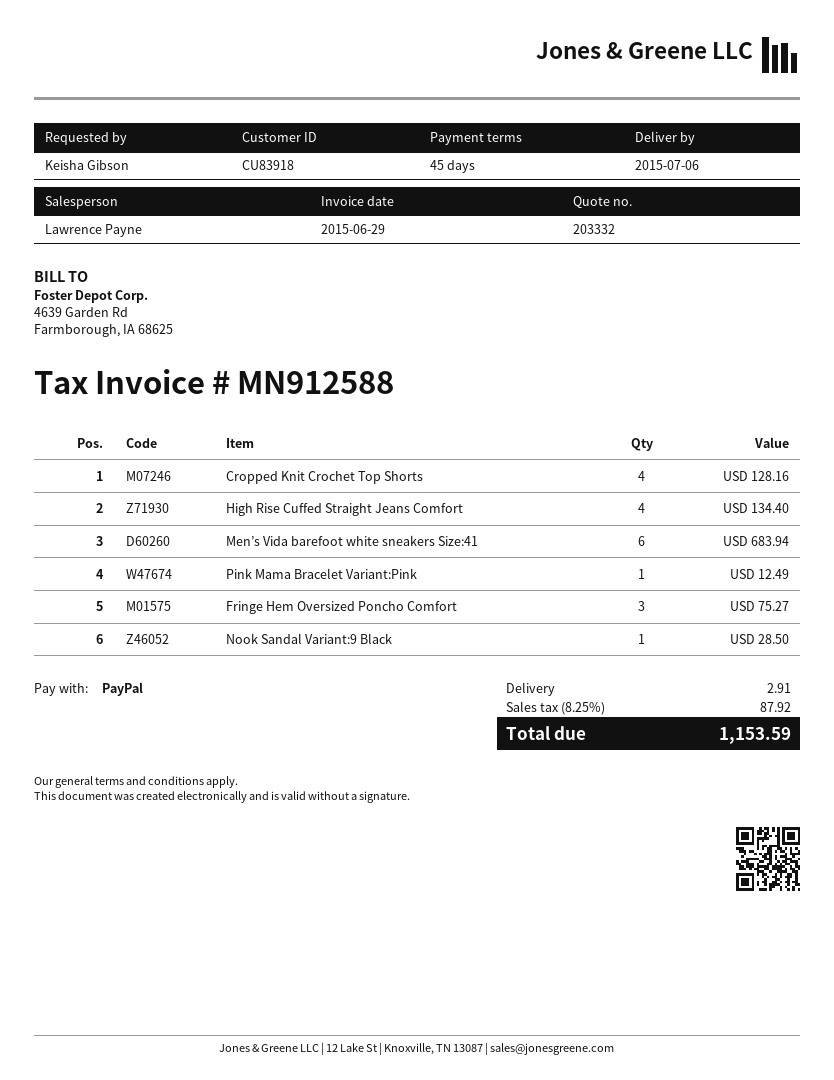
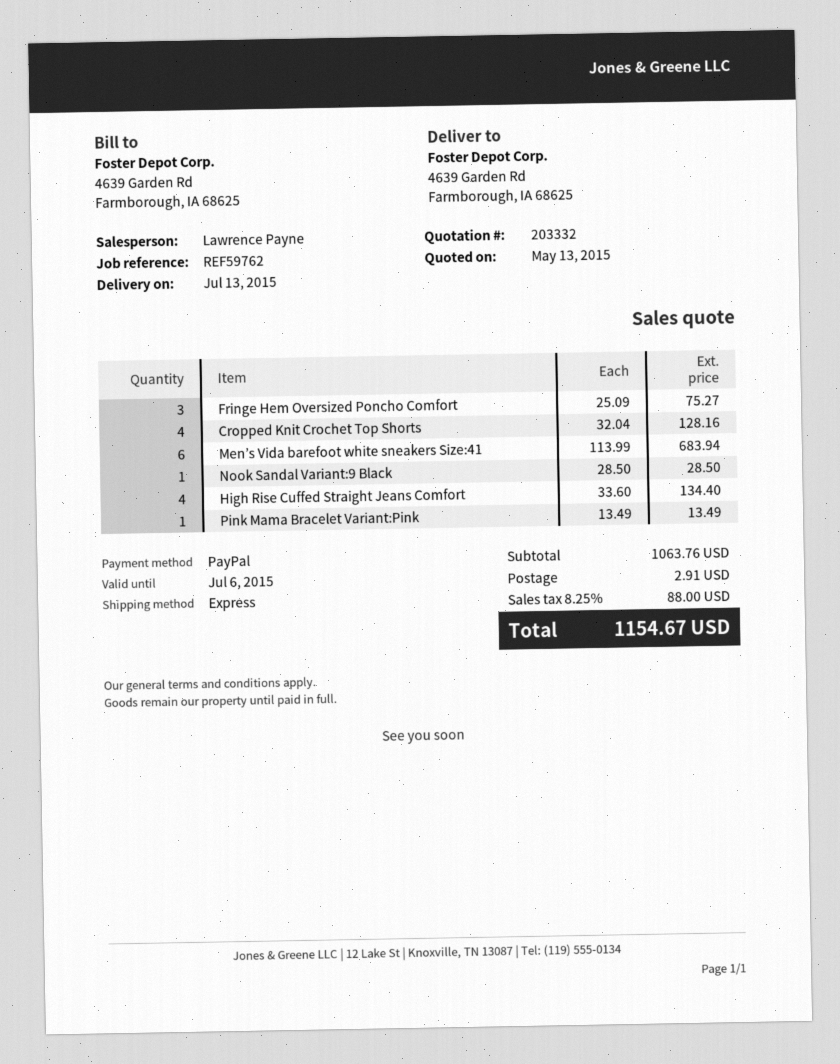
delivery date: 2015-07-06 -> 2015-07-13
Pink Mama Bracelet Variant:Pink: 1 for 12.49 -> 1 for 13.49
tax: 8.25% = 87.92 -> 8.25% = 88.00
total: 1153.59 -> 1154.67

